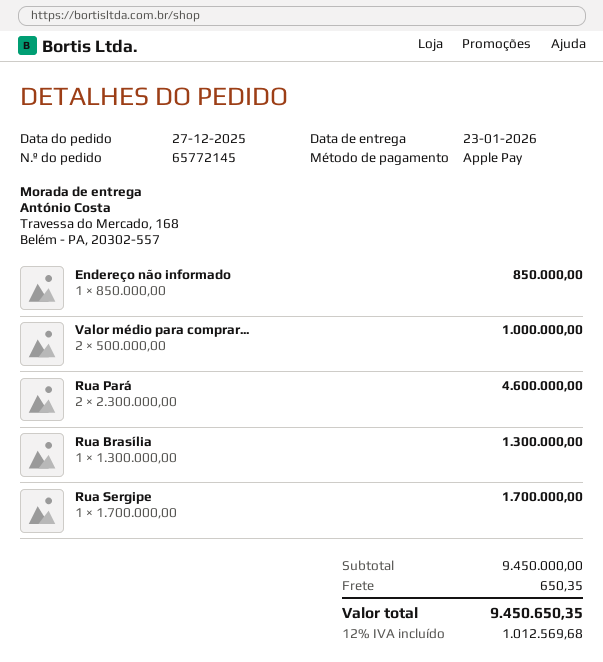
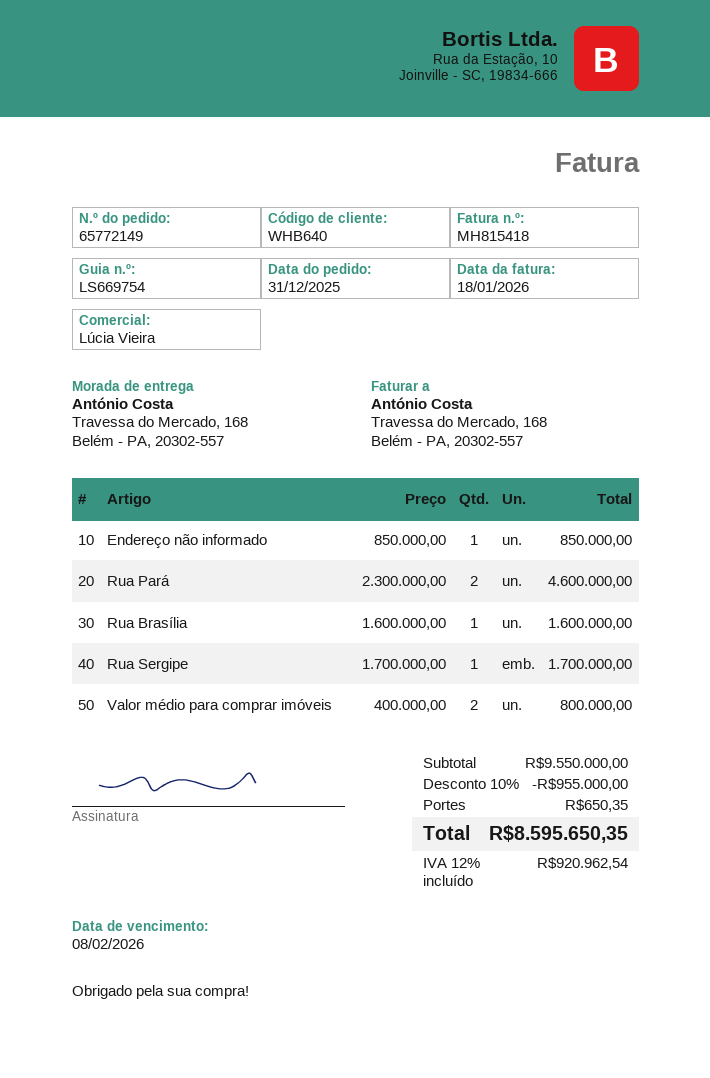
order number: 65772145 -> 65772149
order date: 2025-12-27 -> 2025-12-31
Valor médio para comprar...: 2 x 500000.00 = 1000000.00 -> 2 x 400000.00 = 800000.00
Rua Brasília: 1 x 1300000.00 = 1300000.00 -> 1 x 1600000.00 = 1600000.00
subtotal: 9450000.00 -> 9550000.00
discount: none -> 10% = 955000.00
tax: 12% = 1012569.68 -> 12% = 920962.54
total: 9450650.35 -> 8595650.35

